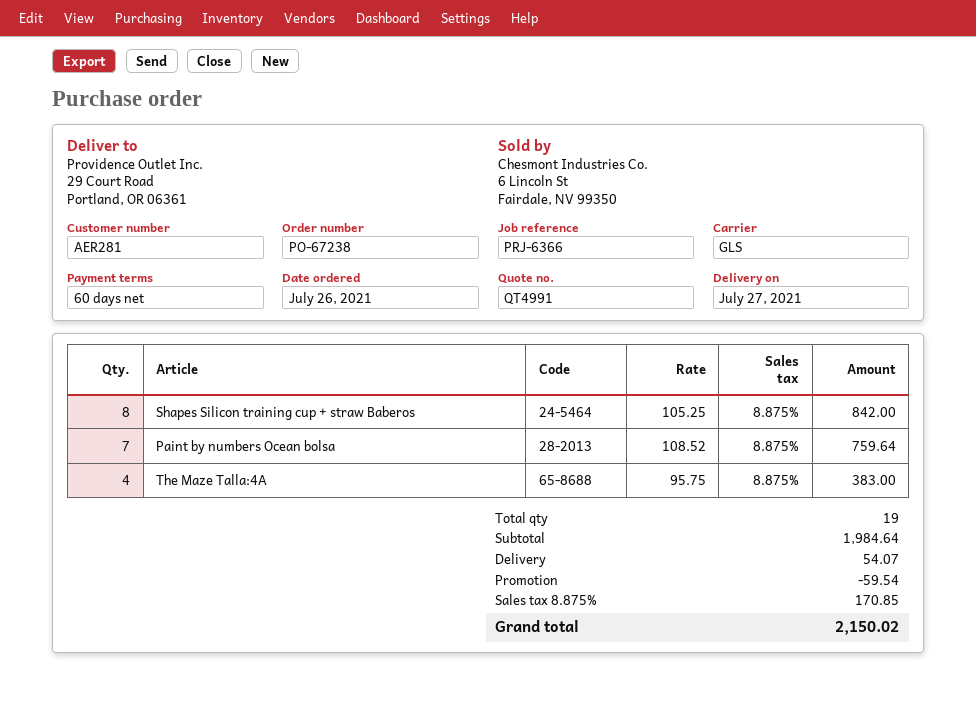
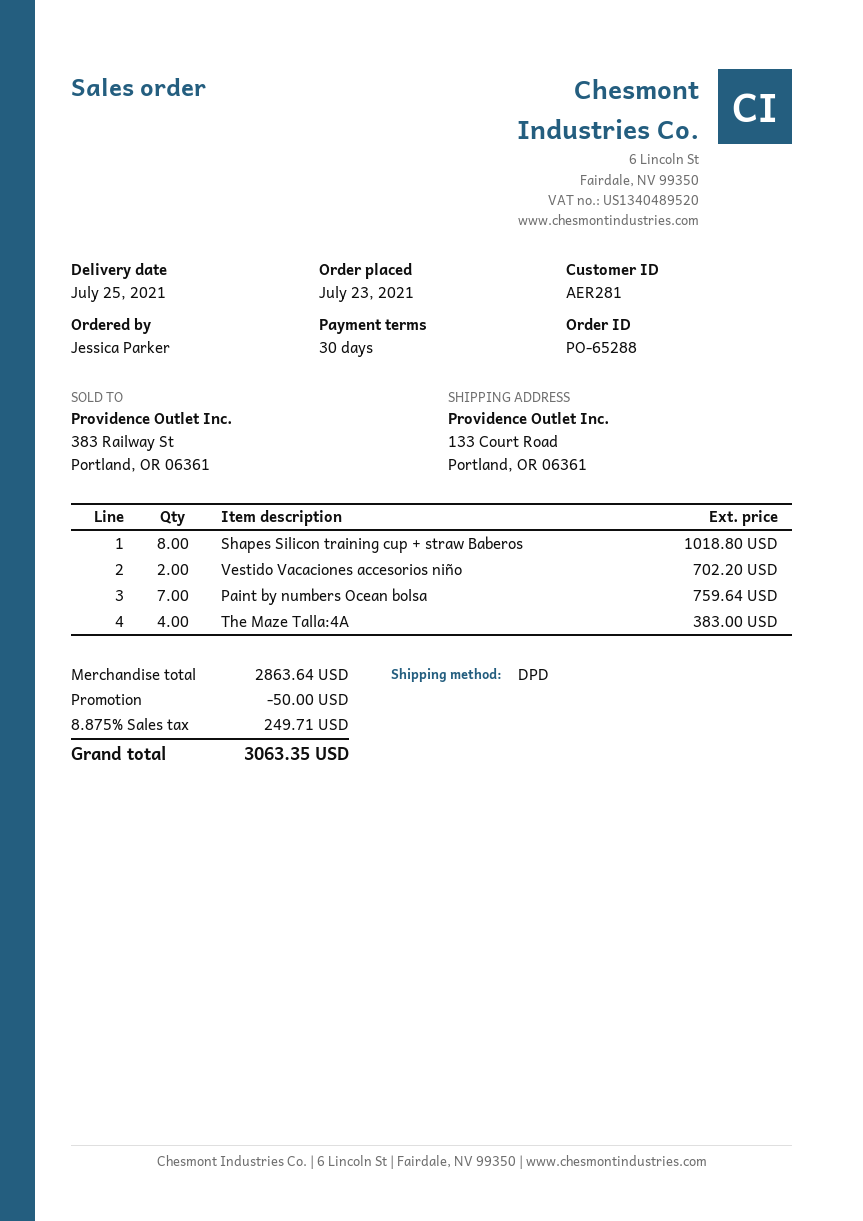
order number: PO-67238 -> PO-65288
order date: 2021-07-26 -> 2021-07-23
delivery date: 2021-07-27 -> 2021-07-25
payment terms: 60 days -> 30 days
shipping method: GLS -> DPD
ship to: 29 Court Road, Portland, OR 06361 -> 133 Court Road, Portland, OR 06361
Shapes Silicon training cup + straw Baberos: 8 for 842.00 -> 8 for 1018.80
Vestido Vacaciones accesorios niño: none -> 2 for 702.20
subtotal: 1984.64 -> 2863.64
discount: 59.54 -> 50.00
shipping: 54.07 -> none
tax: 8.875% = 170.85 -> 8.875% = 249.71
total: 2150.02 -> 3063.35

